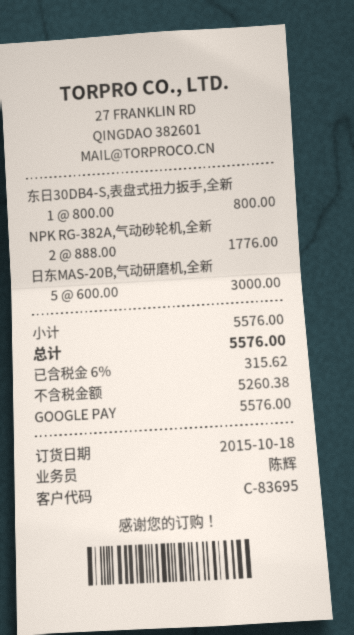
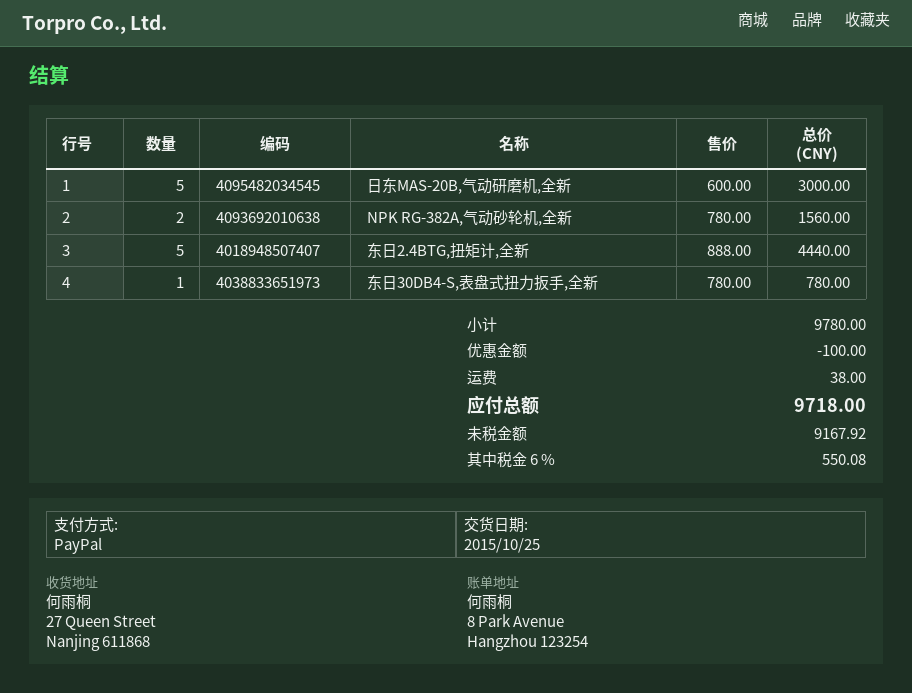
payment method: Google Pay -> PayPal
东日30DB4-S,表盘式扭力扳手,全新: 1 x 800.00 = 800.00 -> 1 x 780.00 = 780.00
NPK RG-382A,气动砂轮机,全新: 2 x 888.00 = 1776.00 -> 2 x 780.00 = 1560.00
东日2.4BTG,扭矩计,全新: none -> 5 x 888.00 = 4440.00
subtotal: 5576.00 -> 9780.00
discount: none -> 100.00
shipping: none -> 38.00
net: 5260.38 -> 9167.92
tax: 6% = 315.62 -> 6% = 550.08
total: 5576.00 -> 9718.00

